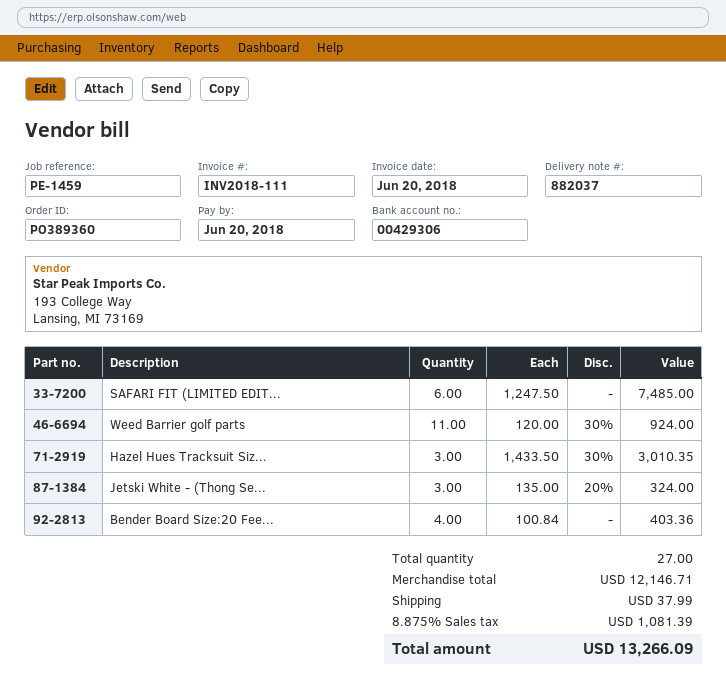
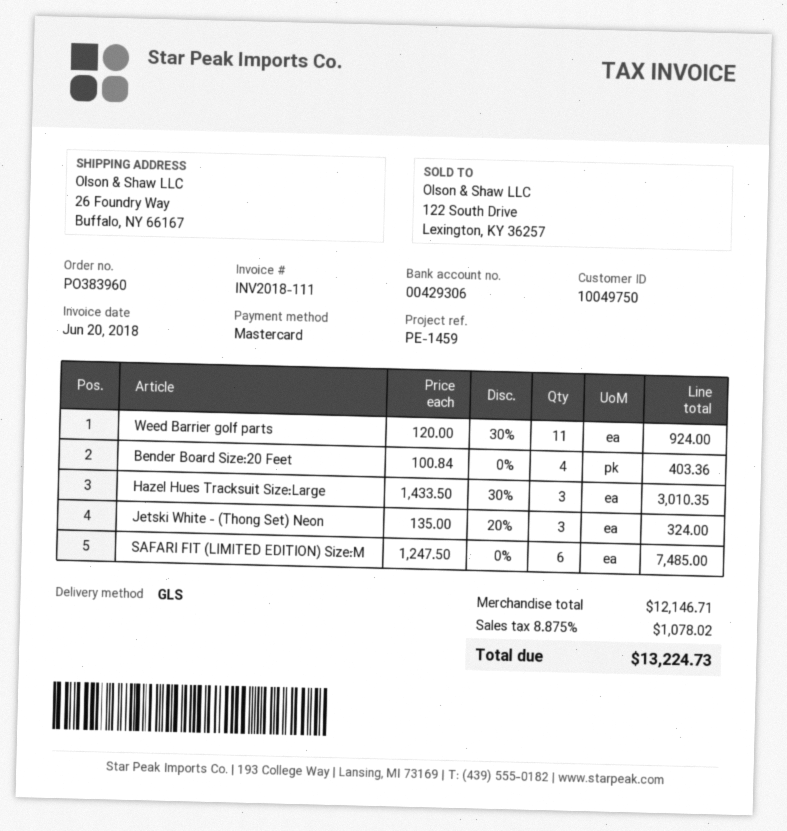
order number: PO389360 -> PO383960
shipping: 37.99 -> none
tax: 8.875% = 1081.39 -> 8.875% = 1078.02
total: 13266.09 -> 13224.73

